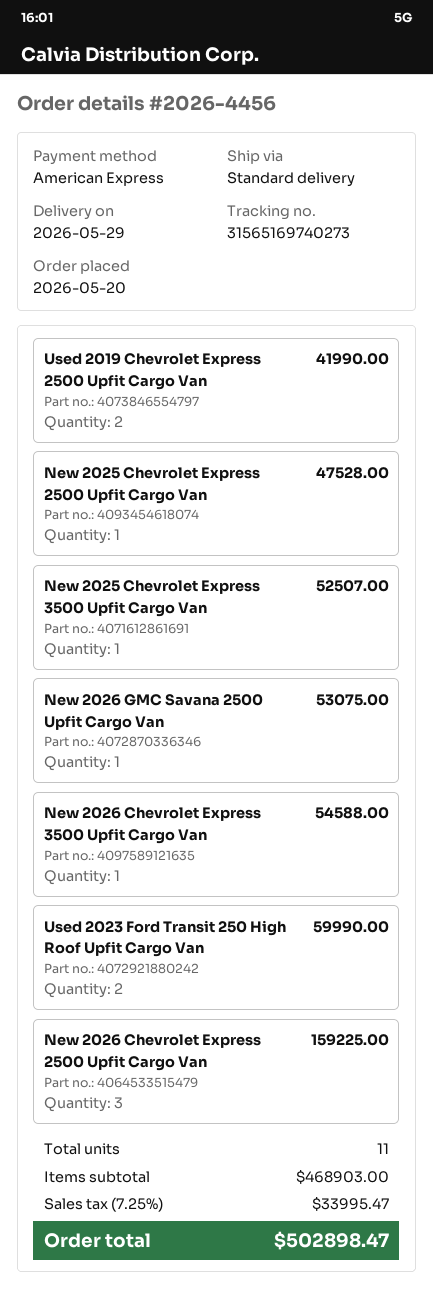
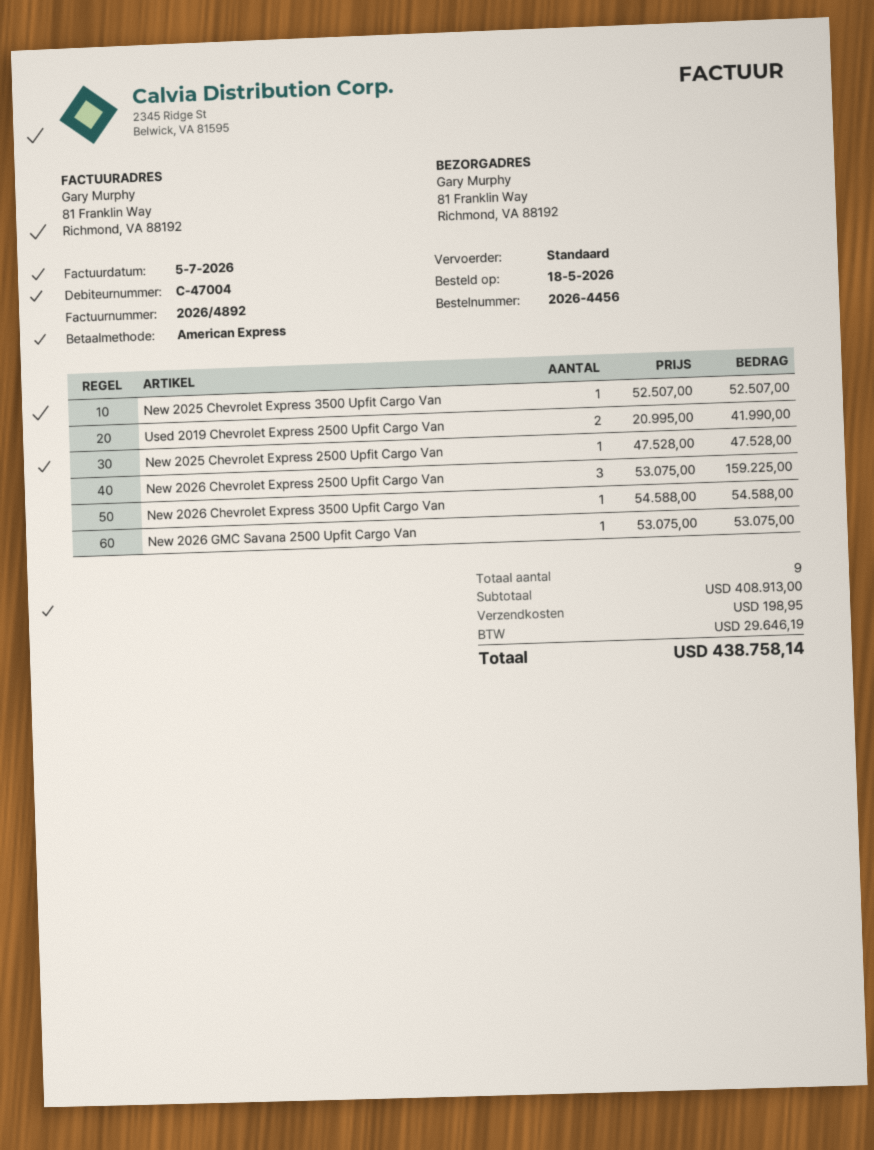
order date: 2026-05-20 -> 2026-05-18
Used 2023 Ford Transit 250 High Roof Upfit Cargo Van: 2 for 59990.00 -> none
total quantity: 11 -> 9
subtotal: 468903.00 -> 408913.00
shipping: none -> 198.95
tax: 33995.47 -> 29646.19
total: 502898.47 -> 438758.14

